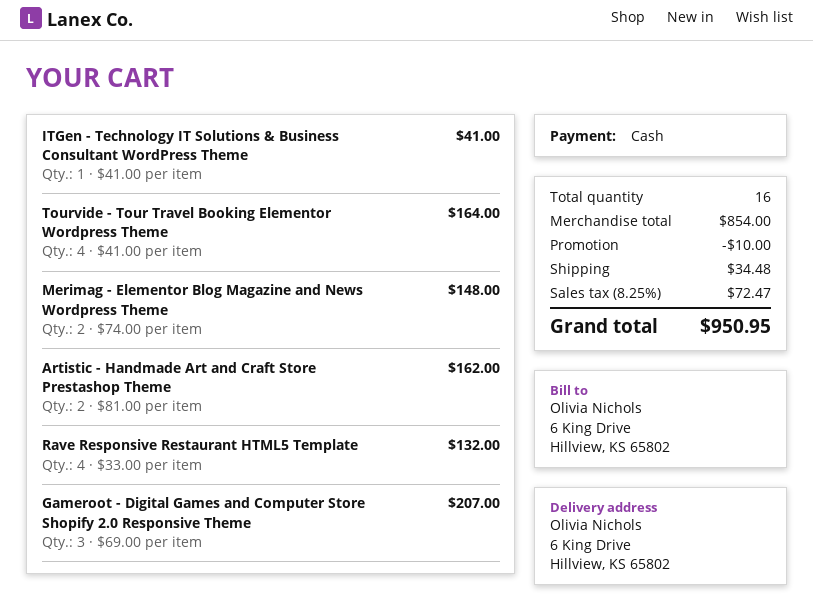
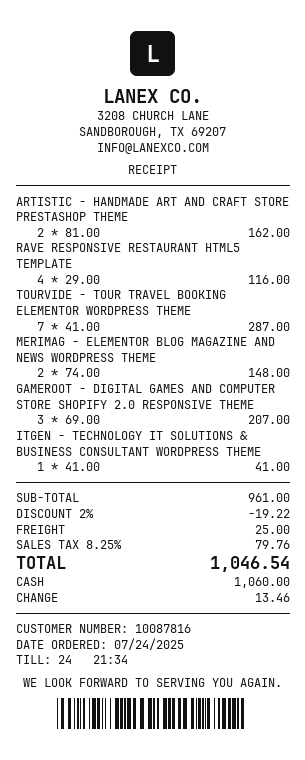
Tourvide - Tour Travel Booking Elementor Wordpress Theme: 4 x 41.00 = 164.00 -> 7 x 41.00 = 287.00
Rave Responsive Restaurant HTML5 Template: 4 x 33.00 = 132.00 -> 4 x 29.00 = 116.00
subtotal: 854.00 -> 961.00
discount: 10.00 -> 19.22
shipping: 34.48 -> 25.00
tax: 8.25% = 72.47 -> 8.25% = 79.76
total: 950.95 -> 1046.54

